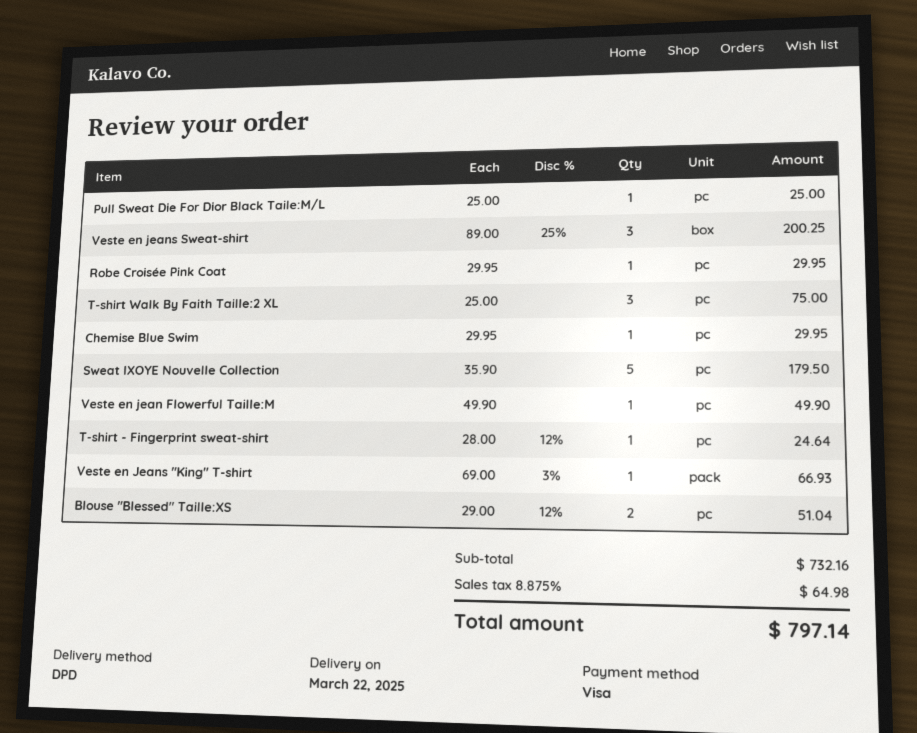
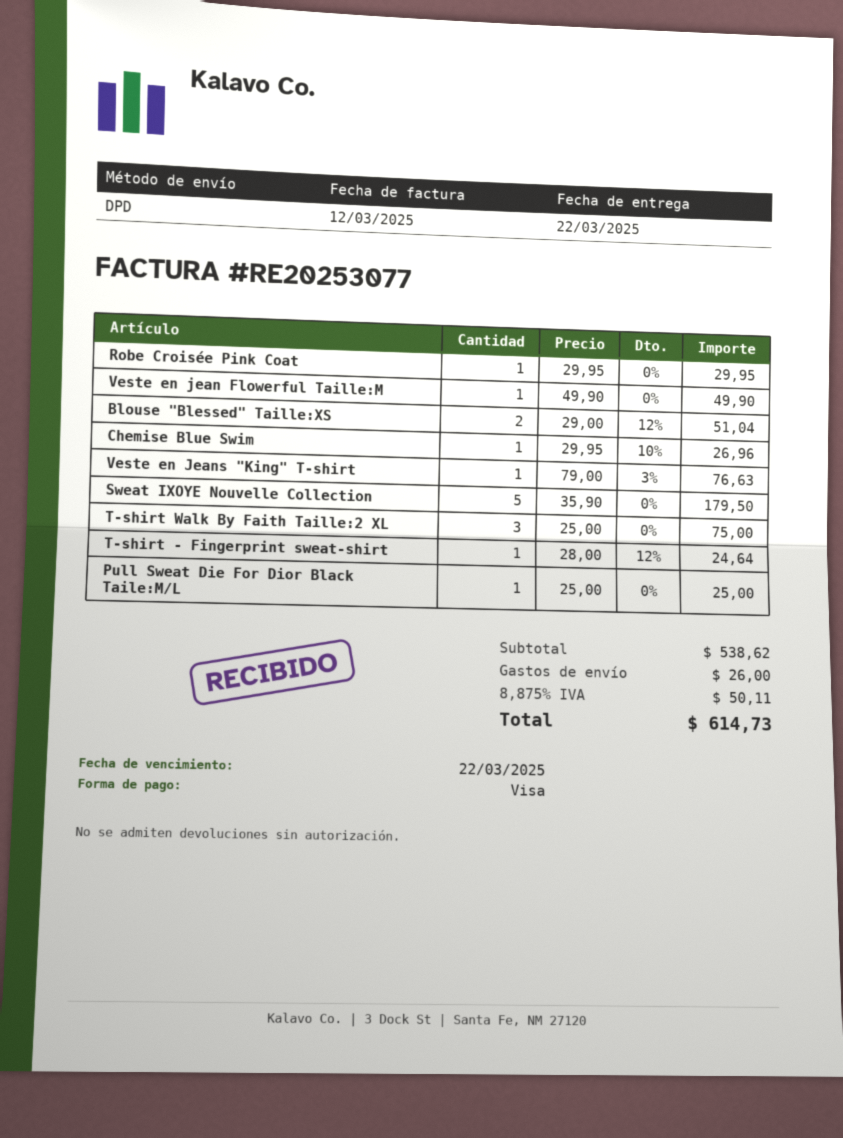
Veste en jeans Sweat-shirt: 3 x 89.00 - 25% = 200.25 -> none
Chemise Blue Swim: 1 x 29.95 = 29.95 -> 1 x 29.95 - 10% = 26.96
Veste en Jeans "King" T-shirt: 1 x 69.00 - 3% = 66.93 -> 1 x 79.00 - 3% = 76.63
subtotal: 732.16 -> 538.62
shipping: none -> 26.00
tax: 8.875% = 64.98 -> 8.875% = 50.11
total: 797.14 -> 614.73

